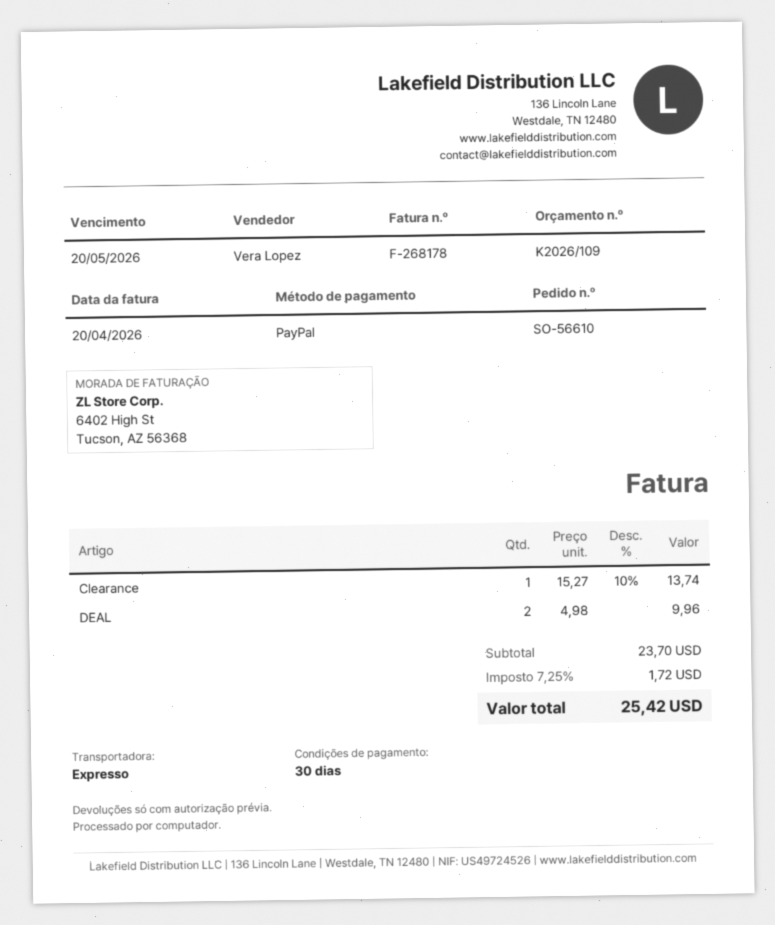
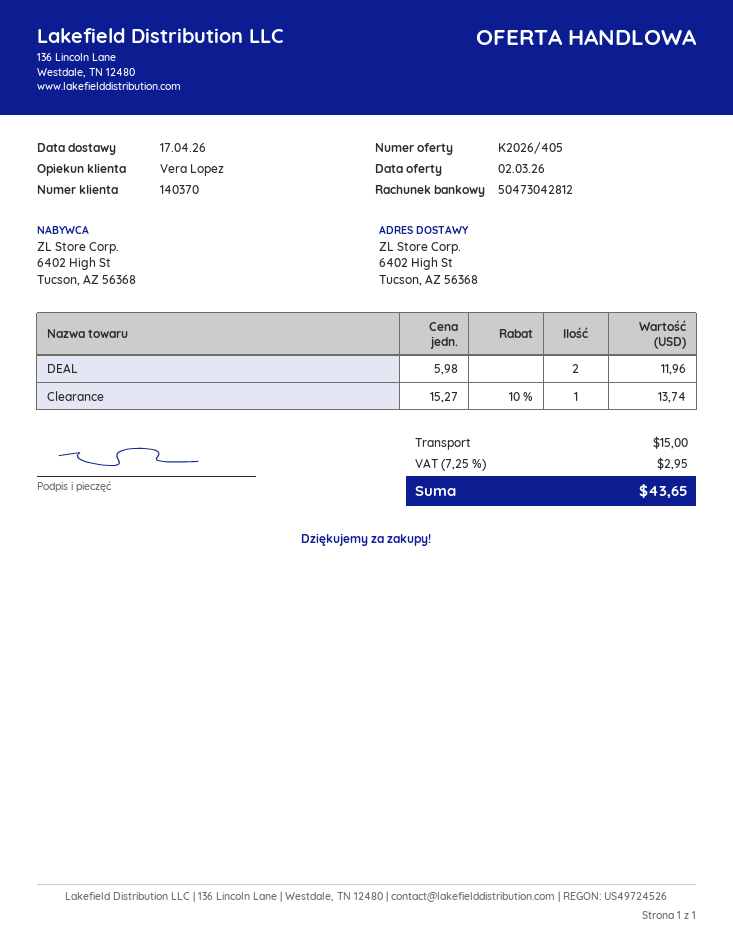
quote number: K2026/109 -> K2026/405
DEAL: 2 x 4.98 = 9.96 -> 2 x 5.98 = 11.96
shipping: none -> 15.00
tax: 7.25% = 1.72 -> 7.25% = 2.95
total: 25.42 -> 43.65

